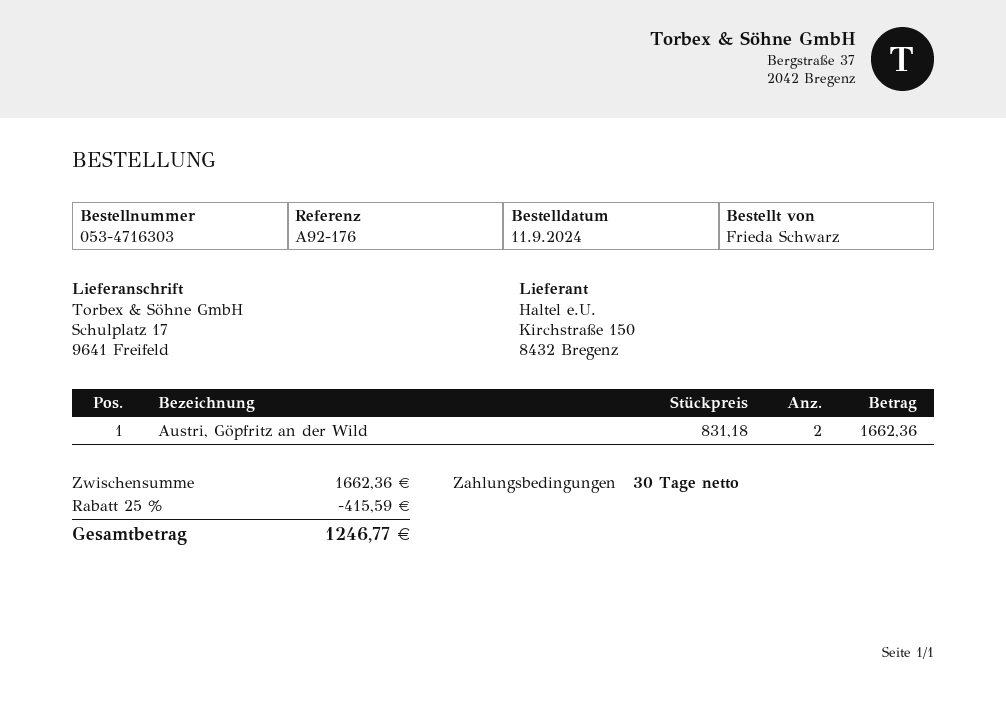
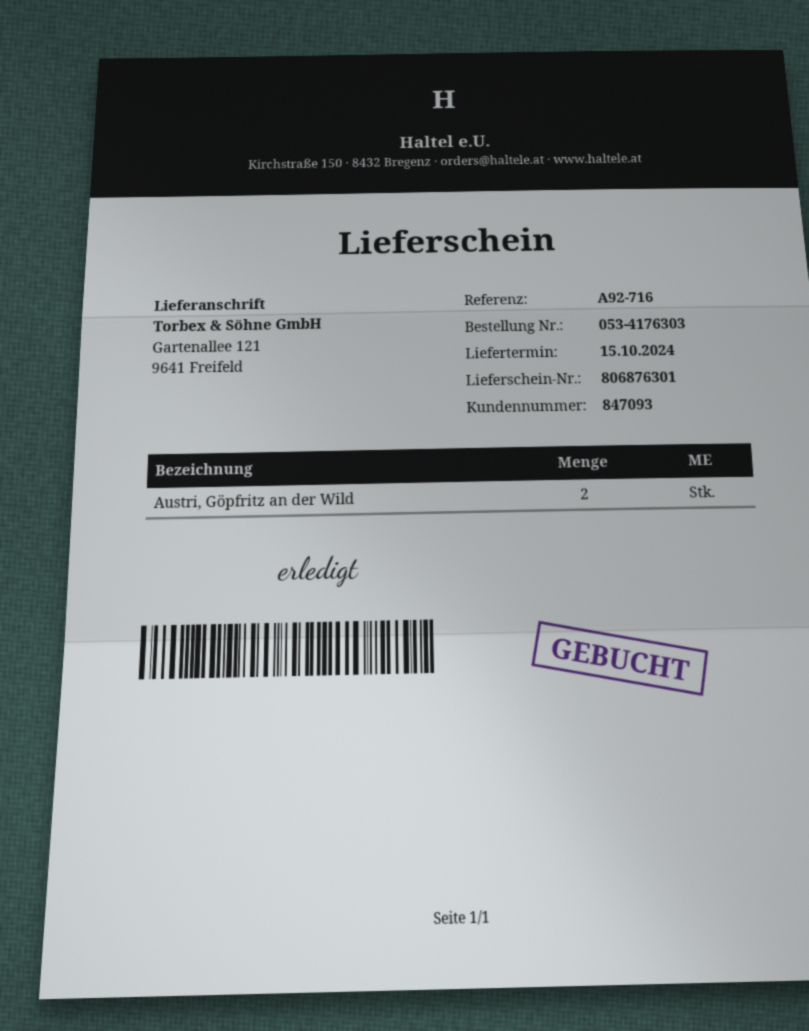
order number: 053-4716303 -> 053-4176303
reference: A92-176 -> A92-716
ship to: Schulplatz 17, 9641 Freifeld -> Gartenallee 121, 9641 Freifeld

